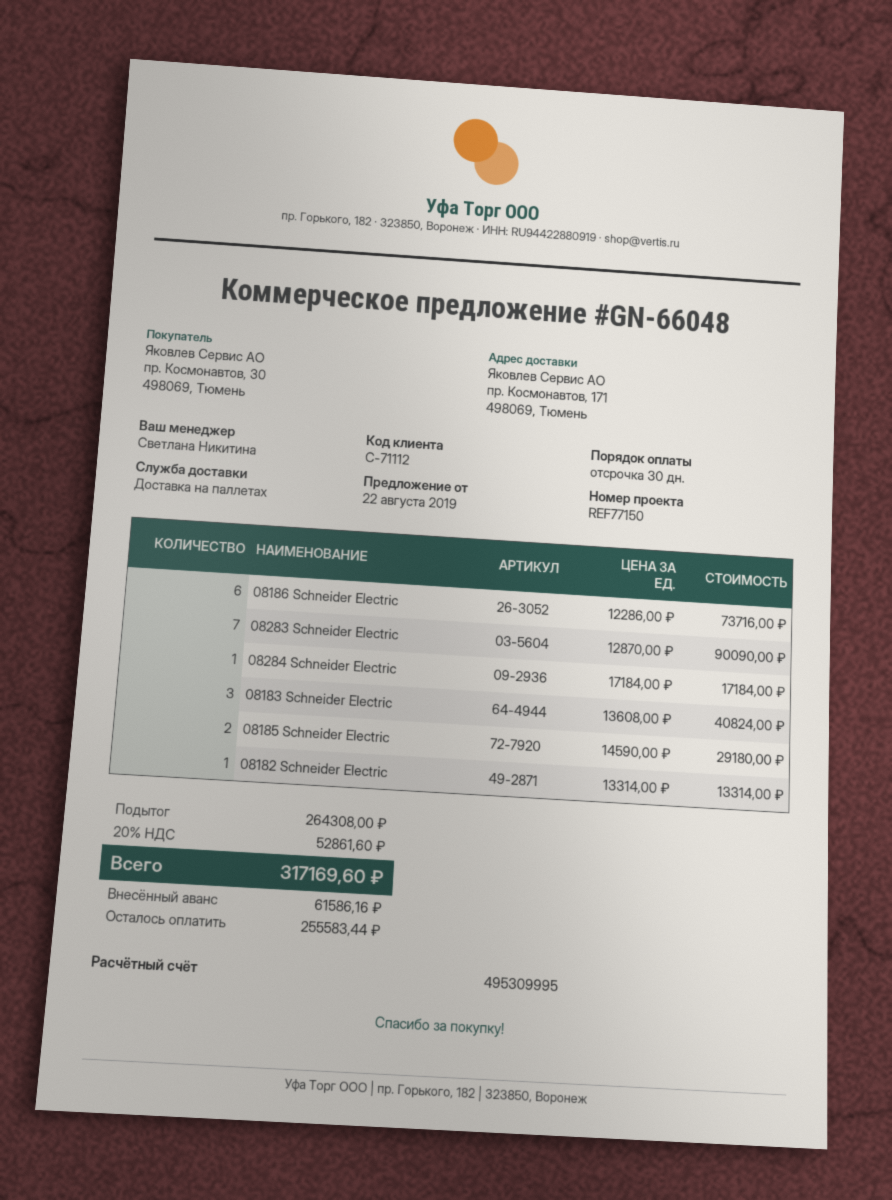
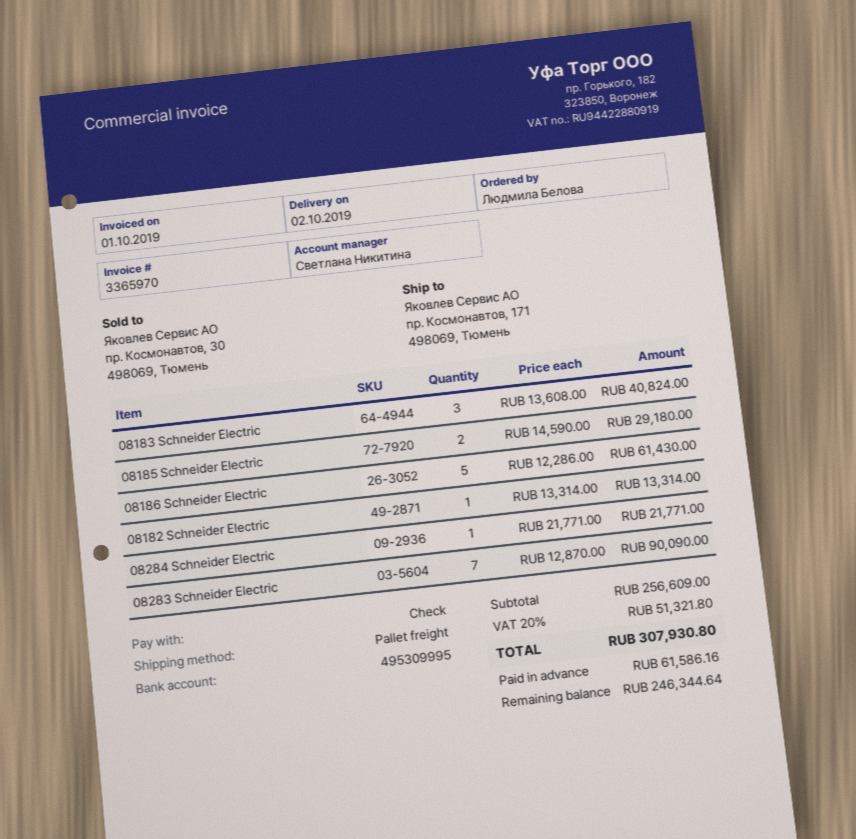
08186 Schneider Electric: 6 x 12286.00 = 73716.00 -> 5 x 12286.00 = 61430.00
08284 Schneider Electric: 1 x 17184.00 = 17184.00 -> 1 x 21771.00 = 21771.00
subtotal: 264308.00 -> 256609.00
tax: 20% = 52861.60 -> 20% = 51321.80
total: 317169.60 -> 307930.80
balance: 255583.44 -> 246344.64

